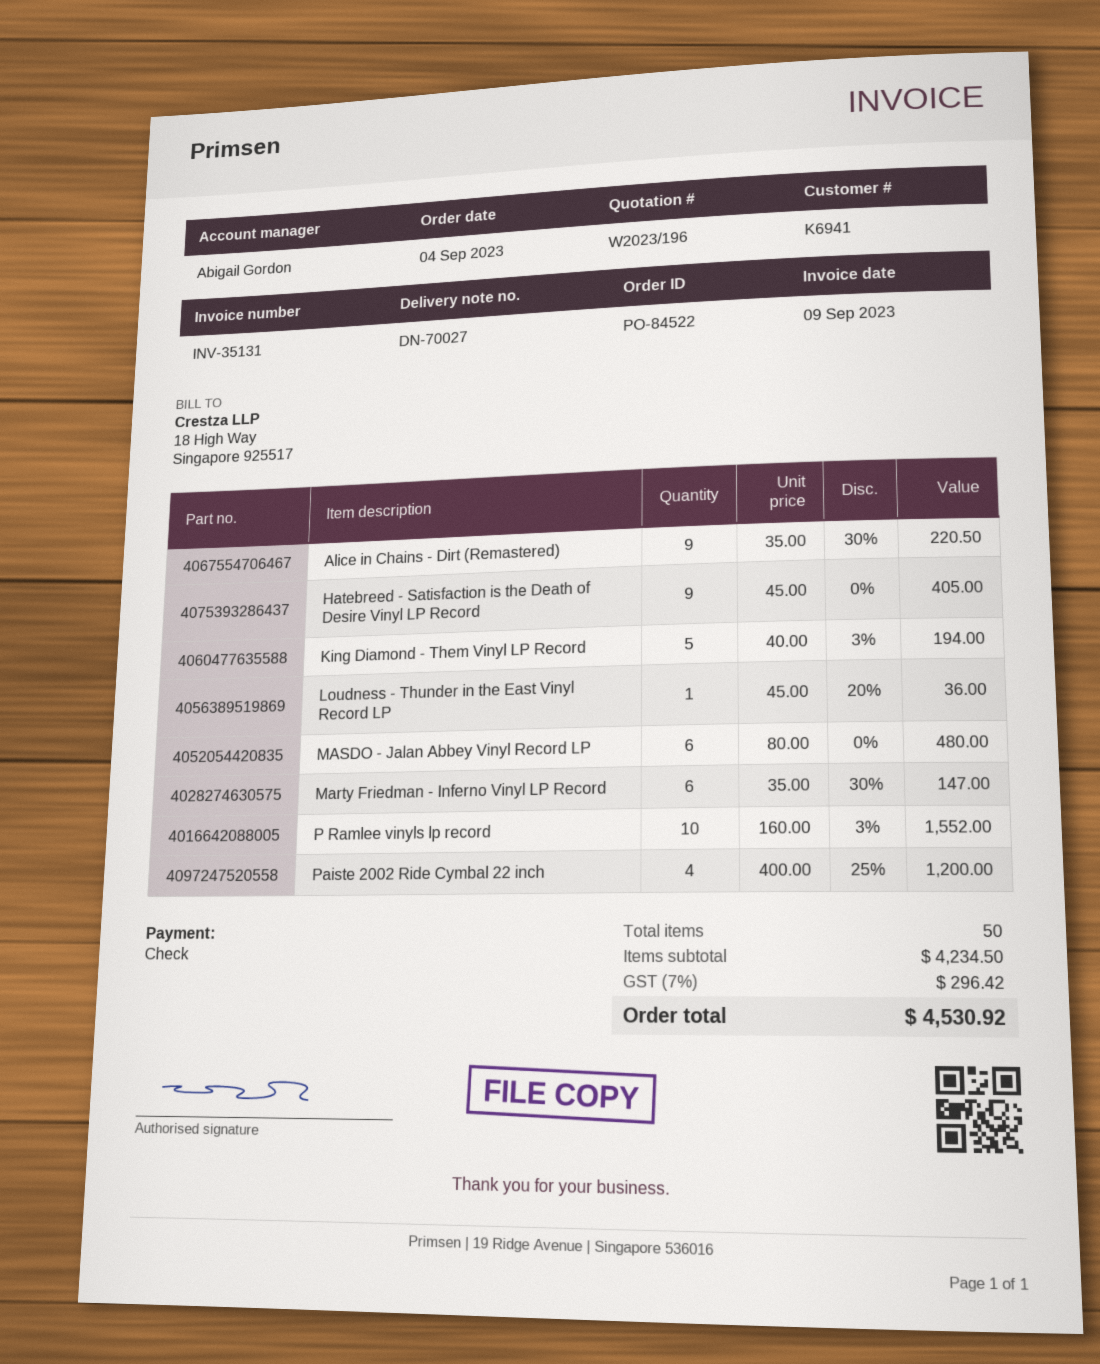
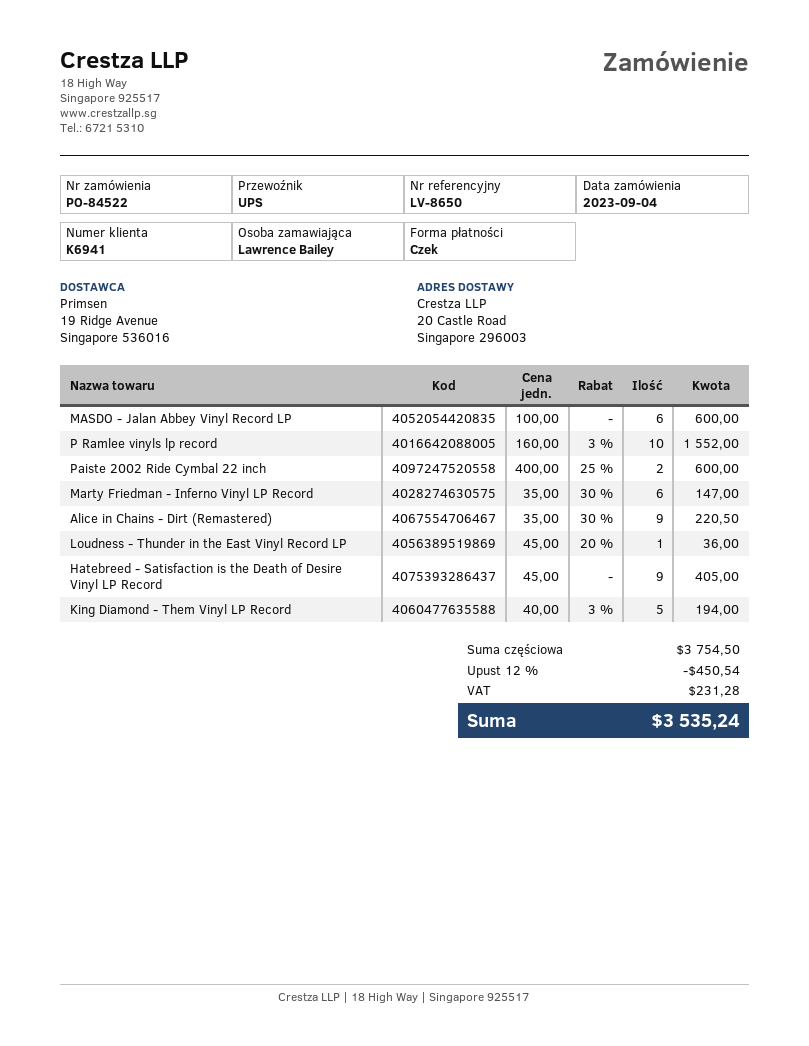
MASDO - Jalan Abbey Vinyl Record LP: 6 x 80.00 = 480.00 -> 6 x 100.00 = 600.00
Paiste 2002 Ride Cymbal 22 inch: 4 x 400.00 - 25% = 1200.00 -> 2 x 400.00 - 25% = 600.00
subtotal: 4234.50 -> 3754.50
discount: none -> 12% = 450.54
tax: 296.42 -> 231.28
total: 4530.92 -> 3535.24

